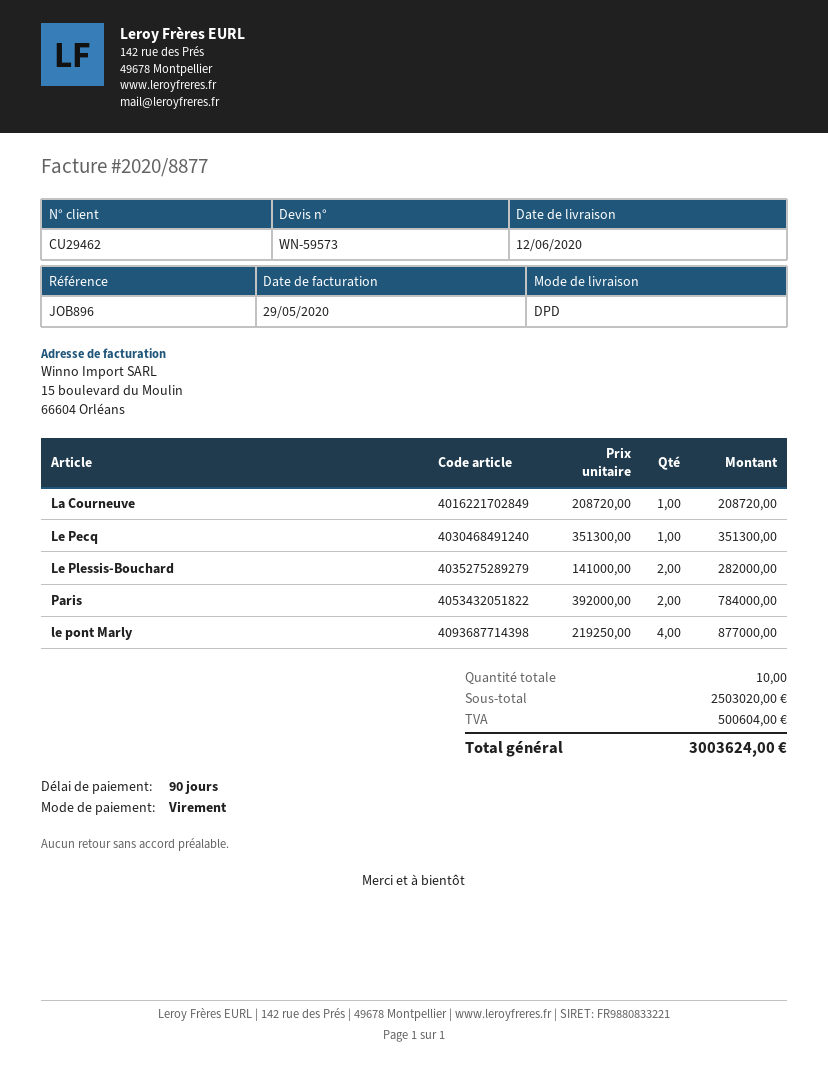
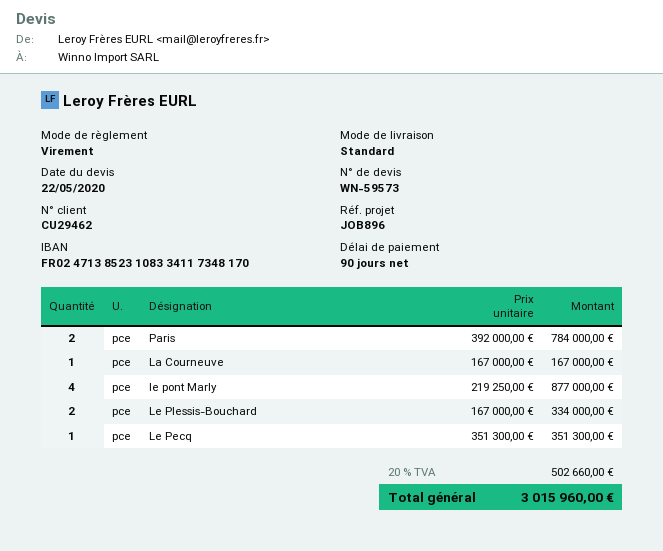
shipping method: DPD -> standard
La Courneuve: 1 x 208720.00 = 208720.00 -> 1 x 167000.00 = 167000.00
Le Plessis-Bouchard: 2 x 141000.00 = 282000.00 -> 2 x 167000.00 = 334000.00
tax: 500604.00 -> 502660.00
total: 3003624.00 -> 3015960.00

